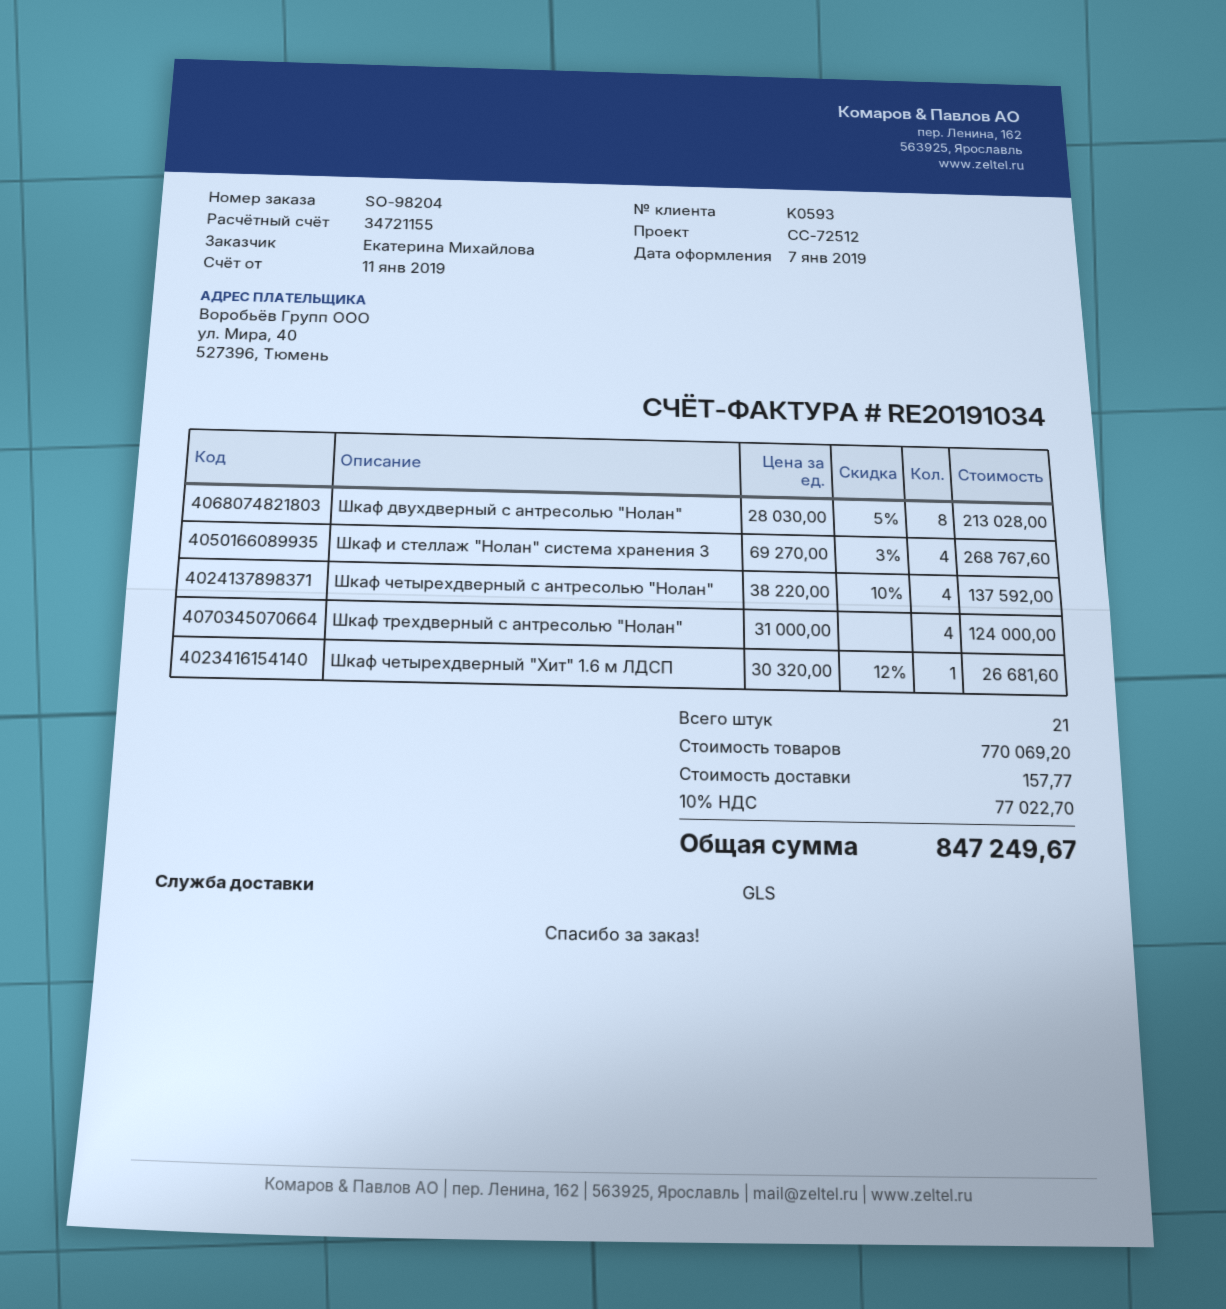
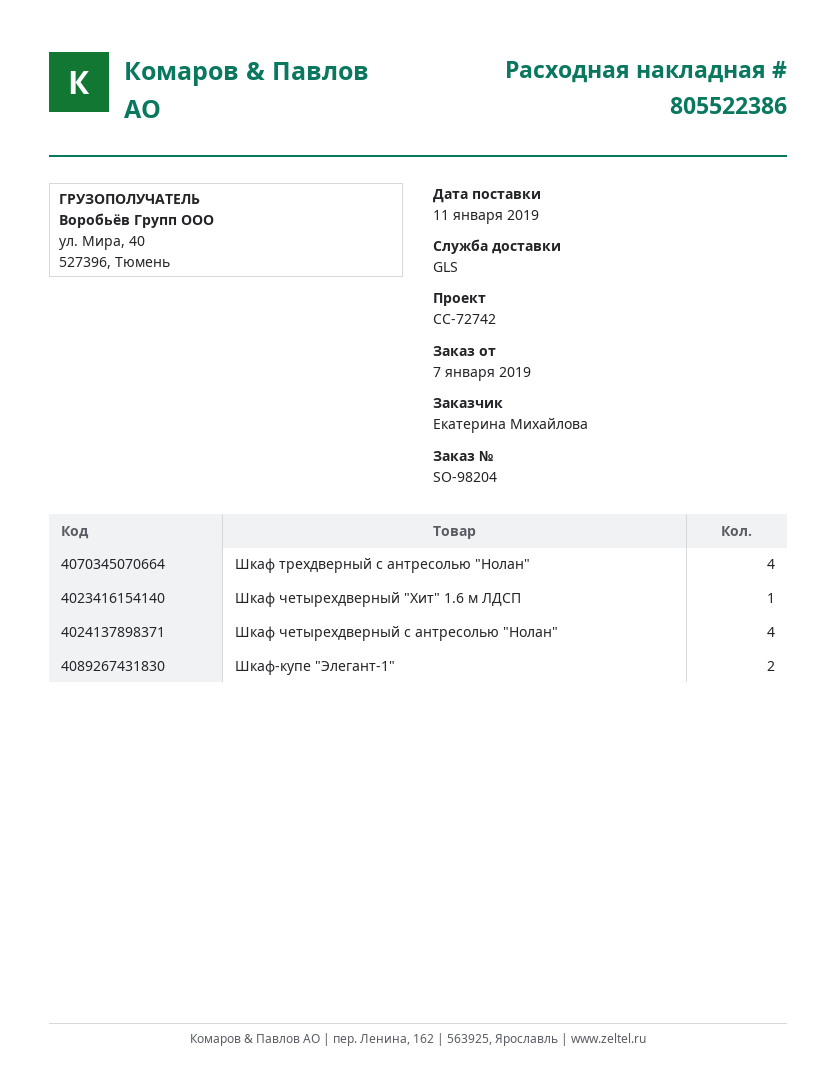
reference: CC-72512 -> CC-72742
Шкаф двухдверный с антресолью "Нолан": 8 -> none
Шкаф и стеллаж "Нолан" система хранения 3: 4 -> none
Шкаф-купе "Элегант-1": none -> 2

